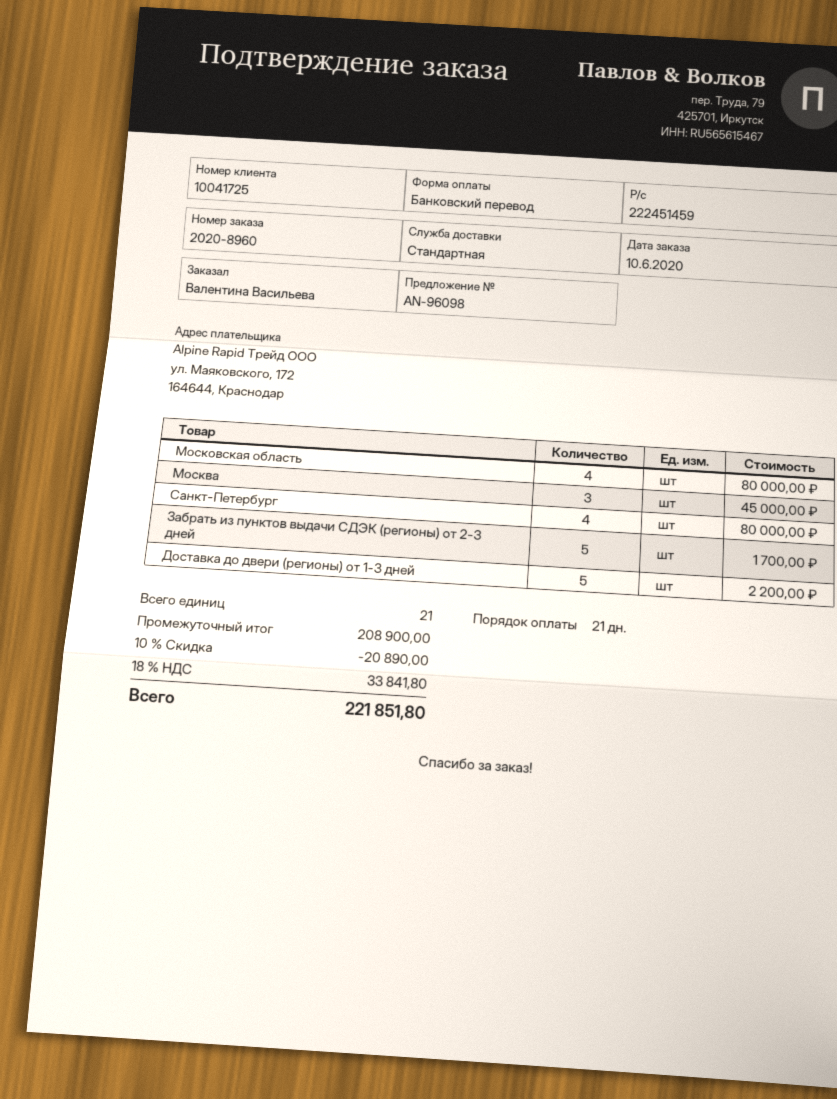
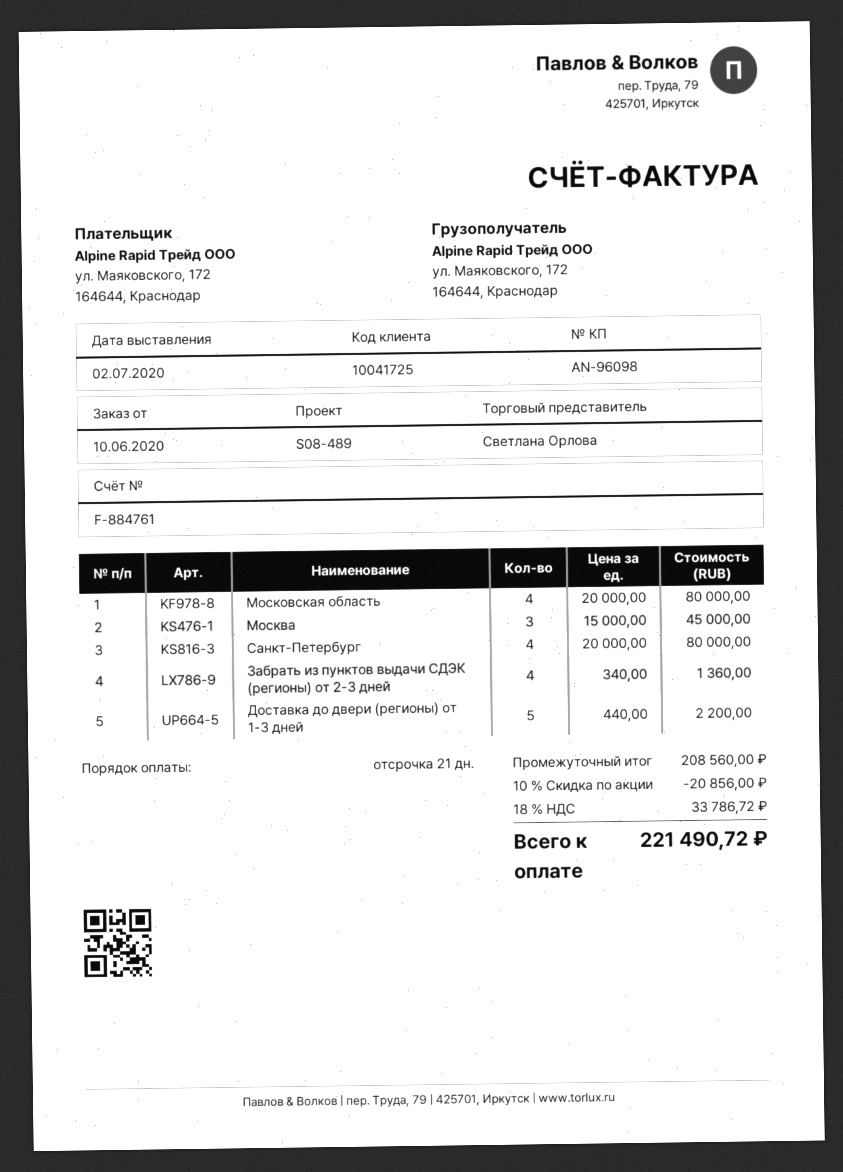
Забрать из пунктов выдачи СДЭК (регионы) от 2-3 дней: 5 for 1700.00 -> 4 for 1360.00
subtotal: 208900.00 -> 208560.00
discount: 10% = 20890.00 -> 10% = 20856.00
tax: 18% = 33841.80 -> 18% = 33786.72
total: 221851.80 -> 221490.72

